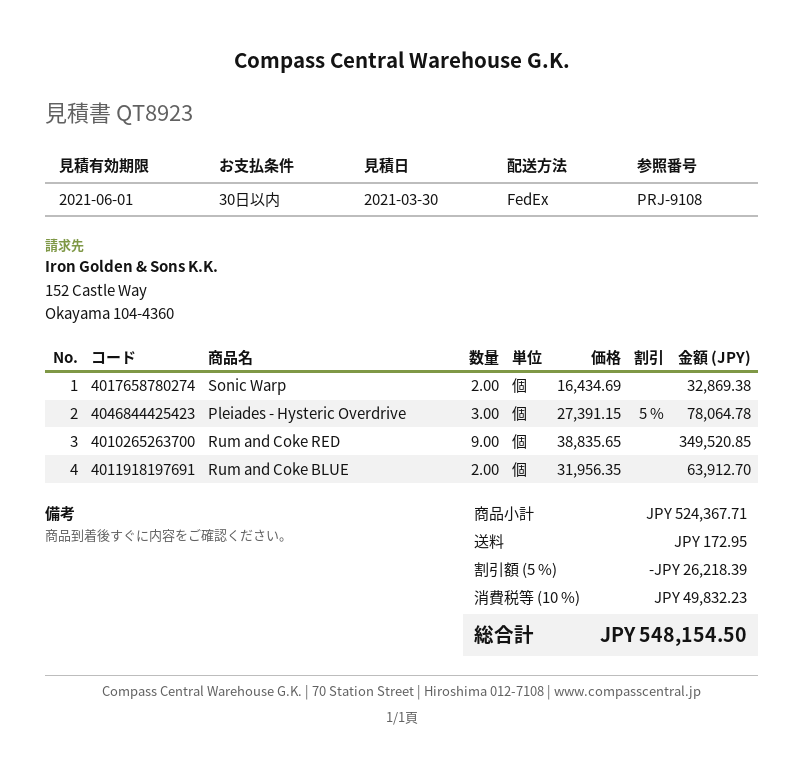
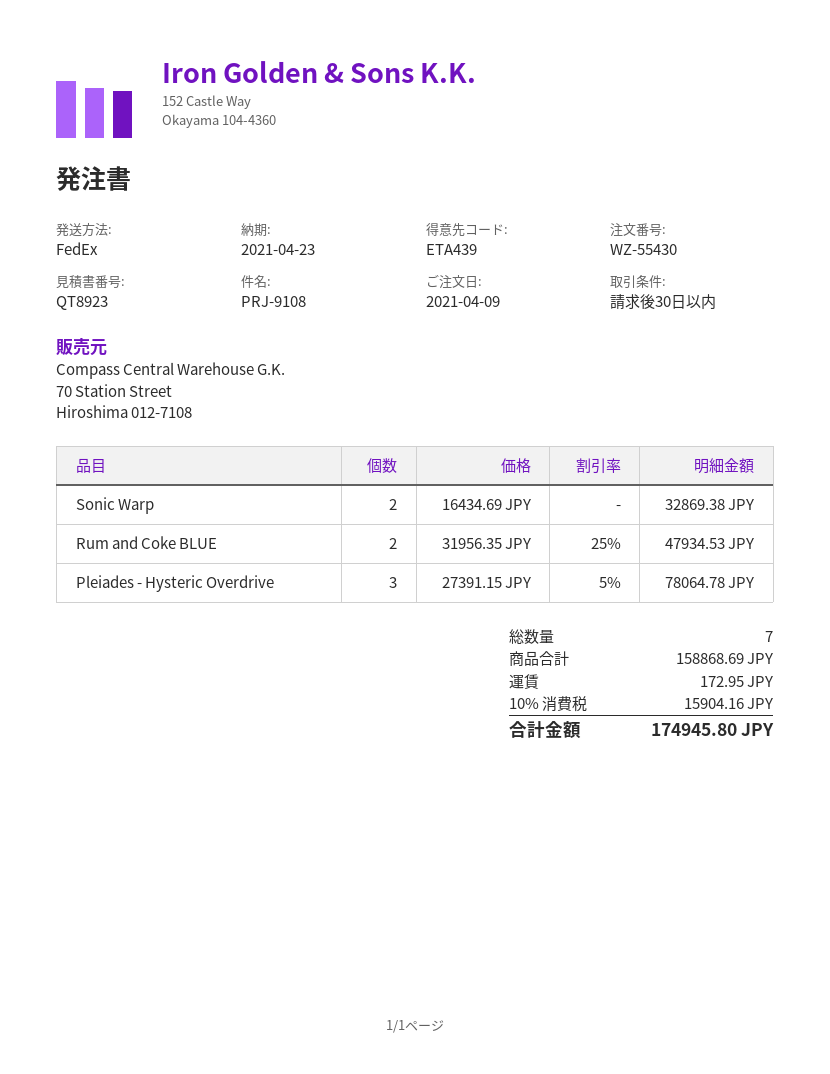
Rum and Coke RED: 9 x 38835.65 = 349520.85 -> none
Rum and Coke BLUE: 2 x 31956.35 = 63912.70 -> 2 x 31956.35 - 25% = 47934.53
subtotal: 524367.71 -> 158868.69
discount: 5% = 26218.39 -> none
tax: 10% = 49832.23 -> 10% = 15904.16
total: 548154.50 -> 174945.80

